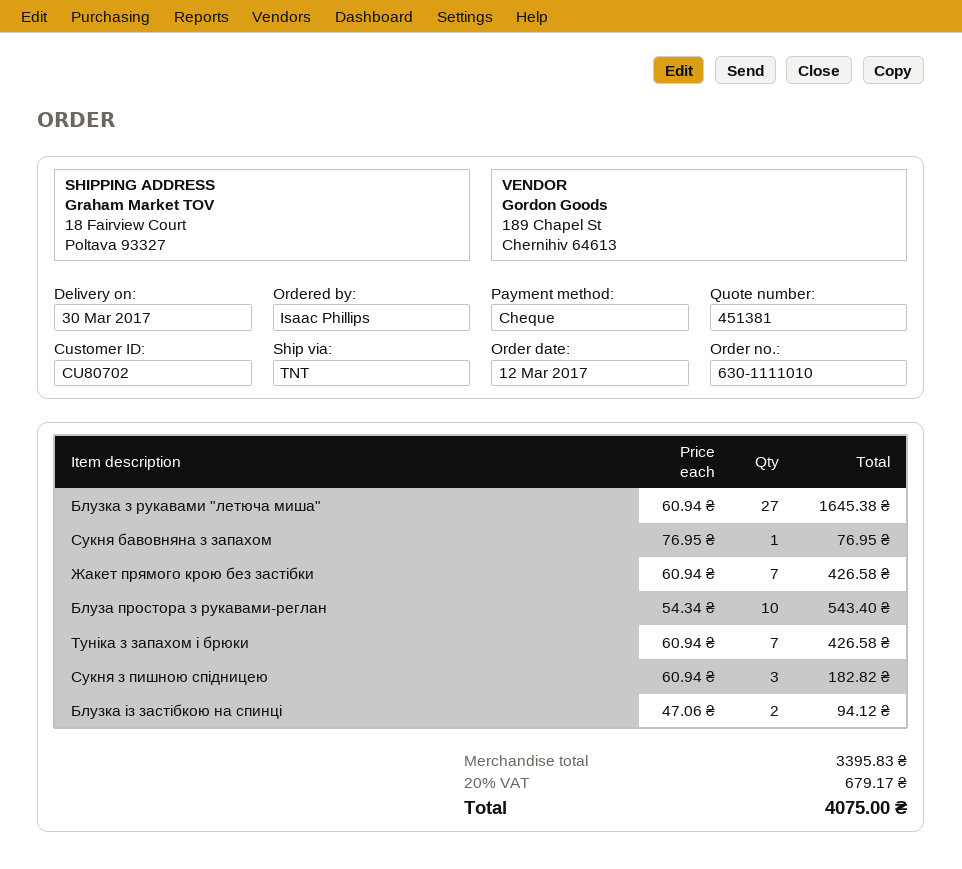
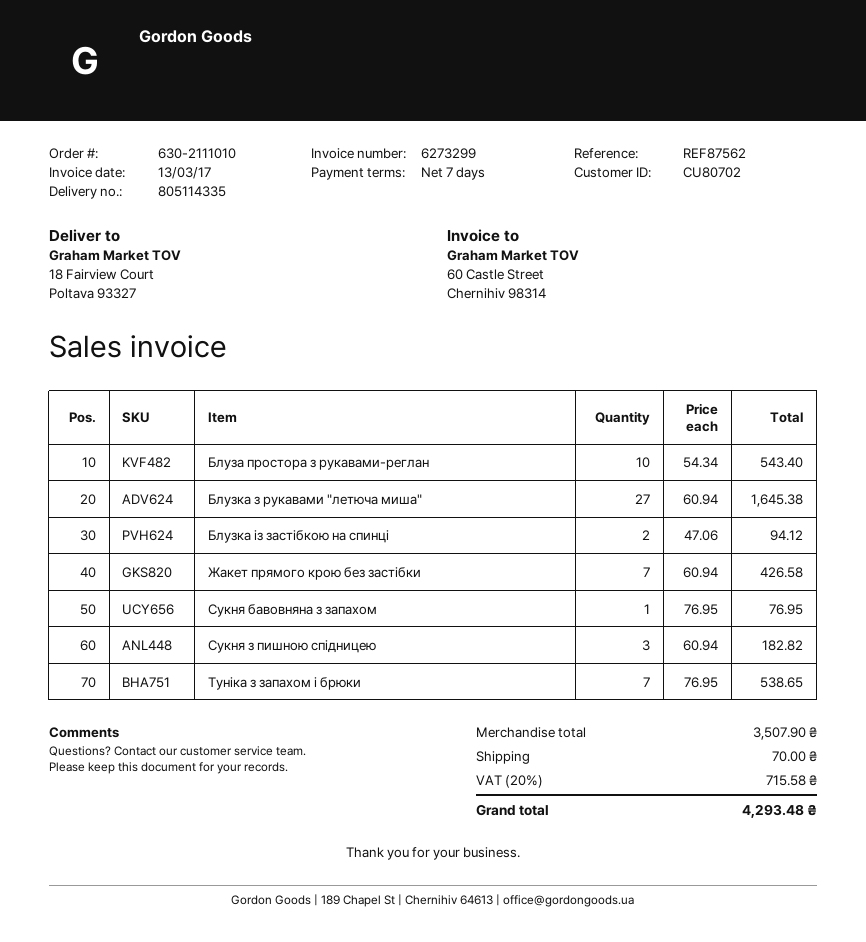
order number: 630-1111010 -> 630-2111010
Туніка з запахом і брюки: 7 x 60.94 = 426.58 -> 7 x 76.95 = 538.65
subtotal: 3395.83 -> 3507.90
shipping: none -> 70.00
tax: 20% = 679.17 -> 20% = 715.58
total: 4075.00 -> 4293.48

